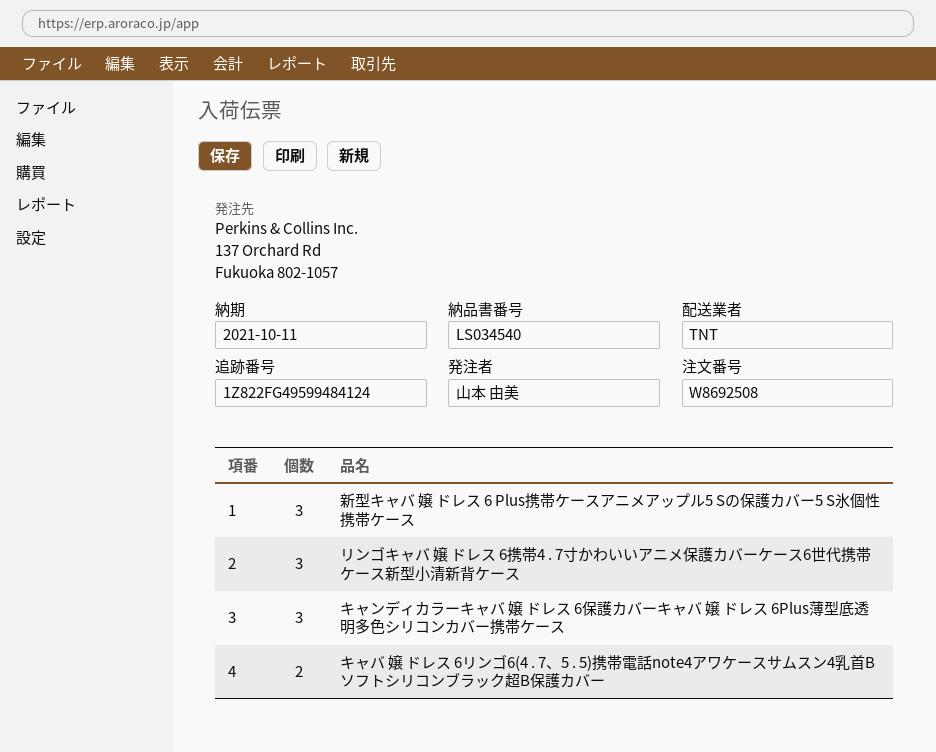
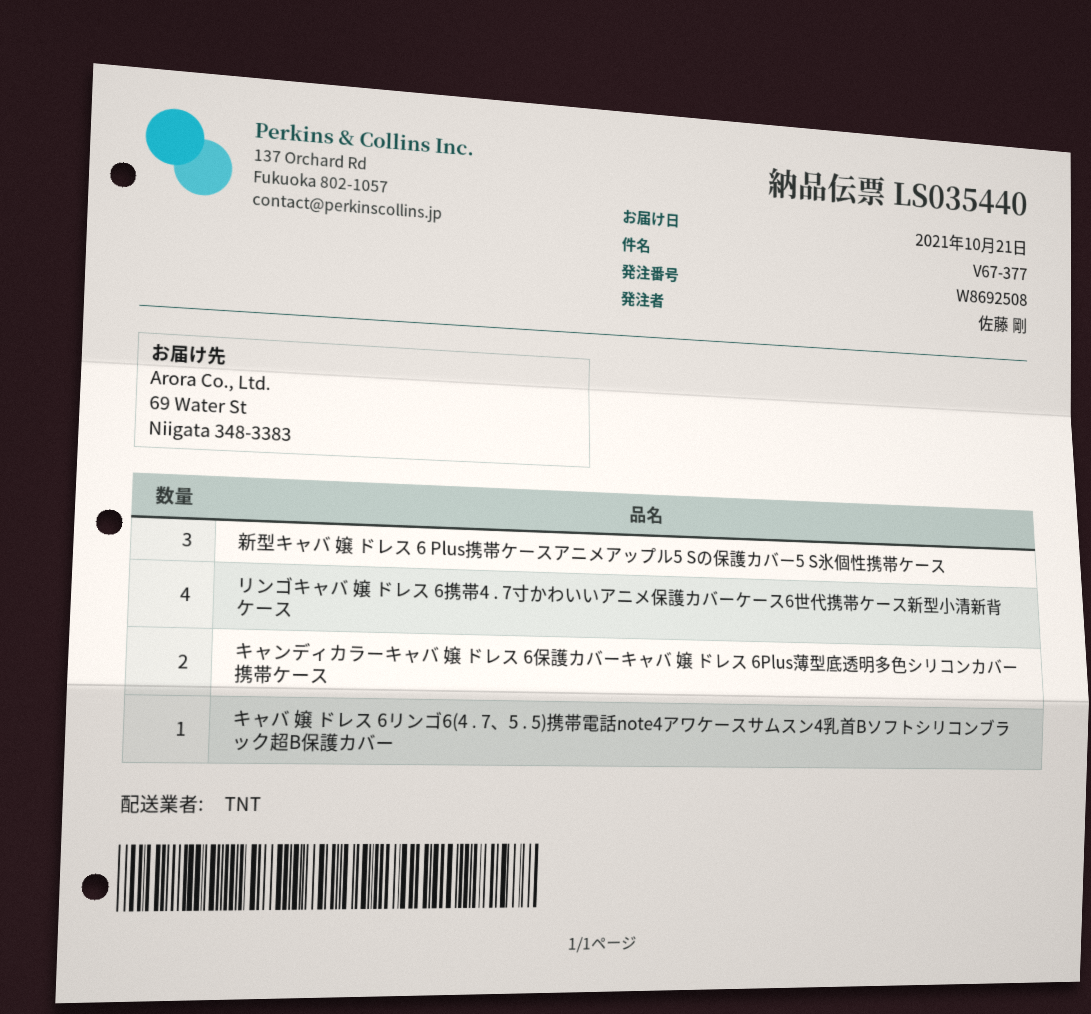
delivery note number: LS034540 -> LS035440
delivery date: 2021-10-11 -> 2021-10-21
ordered by: 山本 由美 -> 佐藤 剛
リンゴキャバ 嬢 ドレス 6携帯4 . 7寸かわいいアニメ保護カバーケース6世代携帯ケース新型小清新背ケース: 3 -> 4
キャンディカラーキャバ 嬢 ドレス 6保護カバーキャバ 嬢 ドレス 6Plus薄型底透明多色シリコンカバー携帯ケース: 3 -> 2
キャバ 嬢 ドレス 6リンゴ6(4 . 7、5 . 5)携帯電話note4アワケースサムスン4乳首Bソフトシリコンブラック超B保護カバー: 2 -> 1

